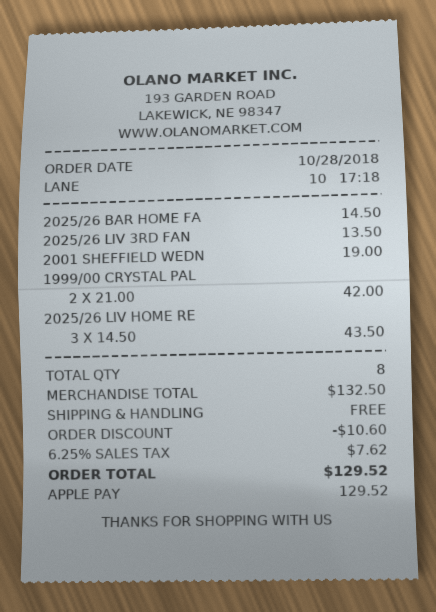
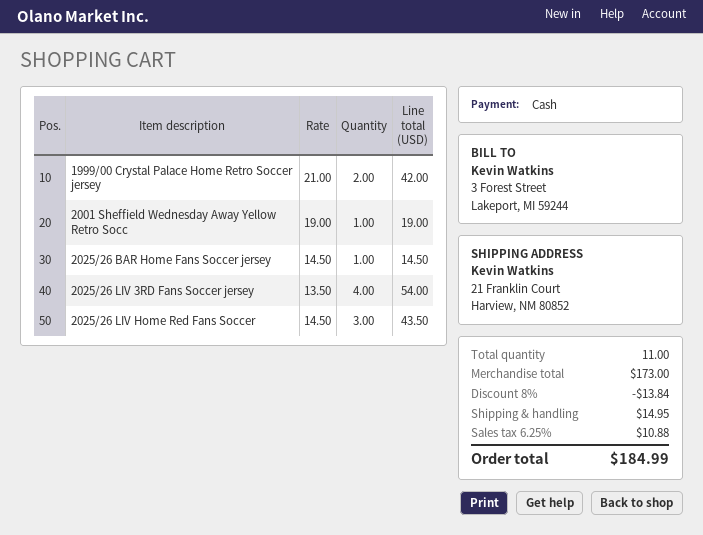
payment method: Apple Pay -> cash
2025/26 LIV 3RD FAN: 1 x 13.50 = 13.50 -> 4 x 13.50 = 54.00
total quantity: 8 -> 11
subtotal: 132.50 -> 173.00
discount: 10.60 -> 13.84
shipping: 0.00 -> 14.95
tax: 6.25% = 7.62 -> 6.25% = 10.88
total: 129.52 -> 184.99

